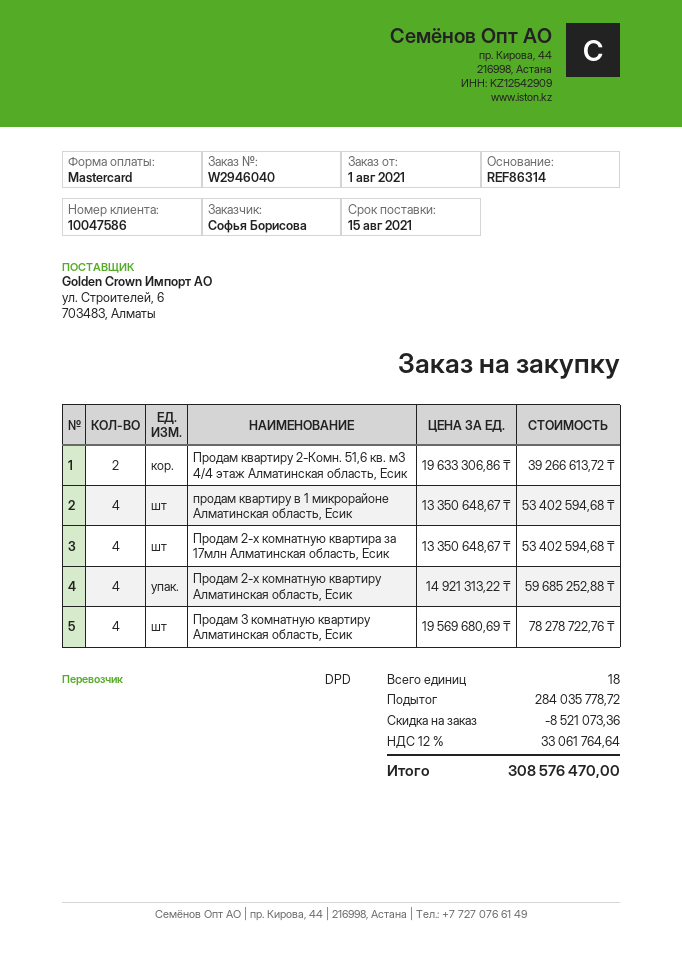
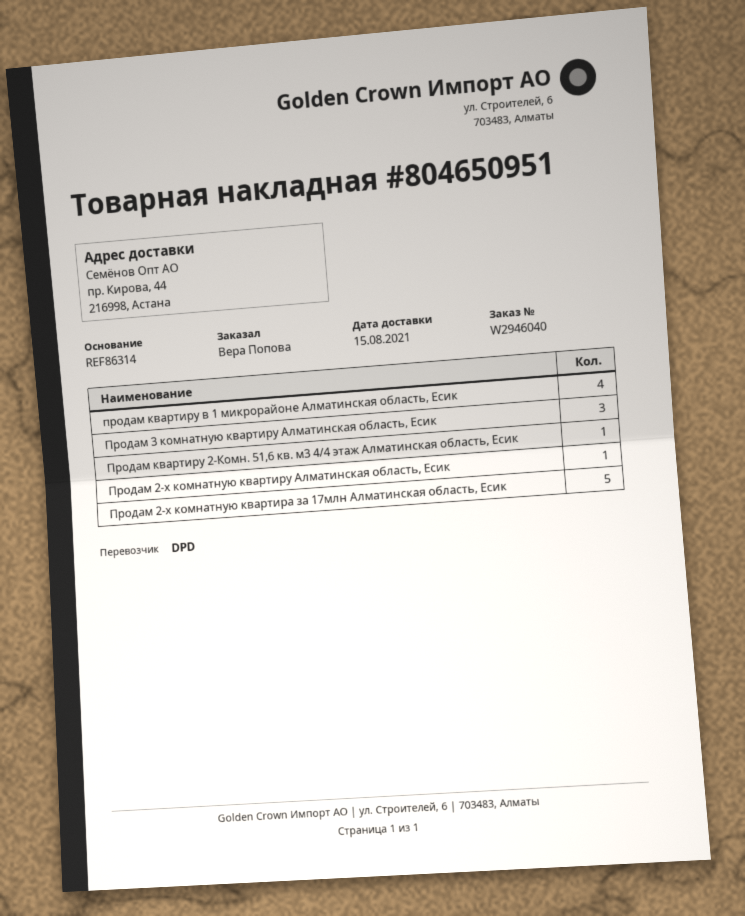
ordered by: Софья Борисова -> Вера Попова
Продам квартиру 2-Комн. 51,6 кв. м3 4/4 этаж Алматинская область, Есик: 2 -> 1
Продам 2-х комнатную квартира за 17млн Алматинская область, Есик: 4 -> 5
Продам 2-х комнатную квартиру Алматинская область, Есик: 4 -> 1
Продам 3 комнатную квартиру Алматинская область, Есик: 4 -> 3

